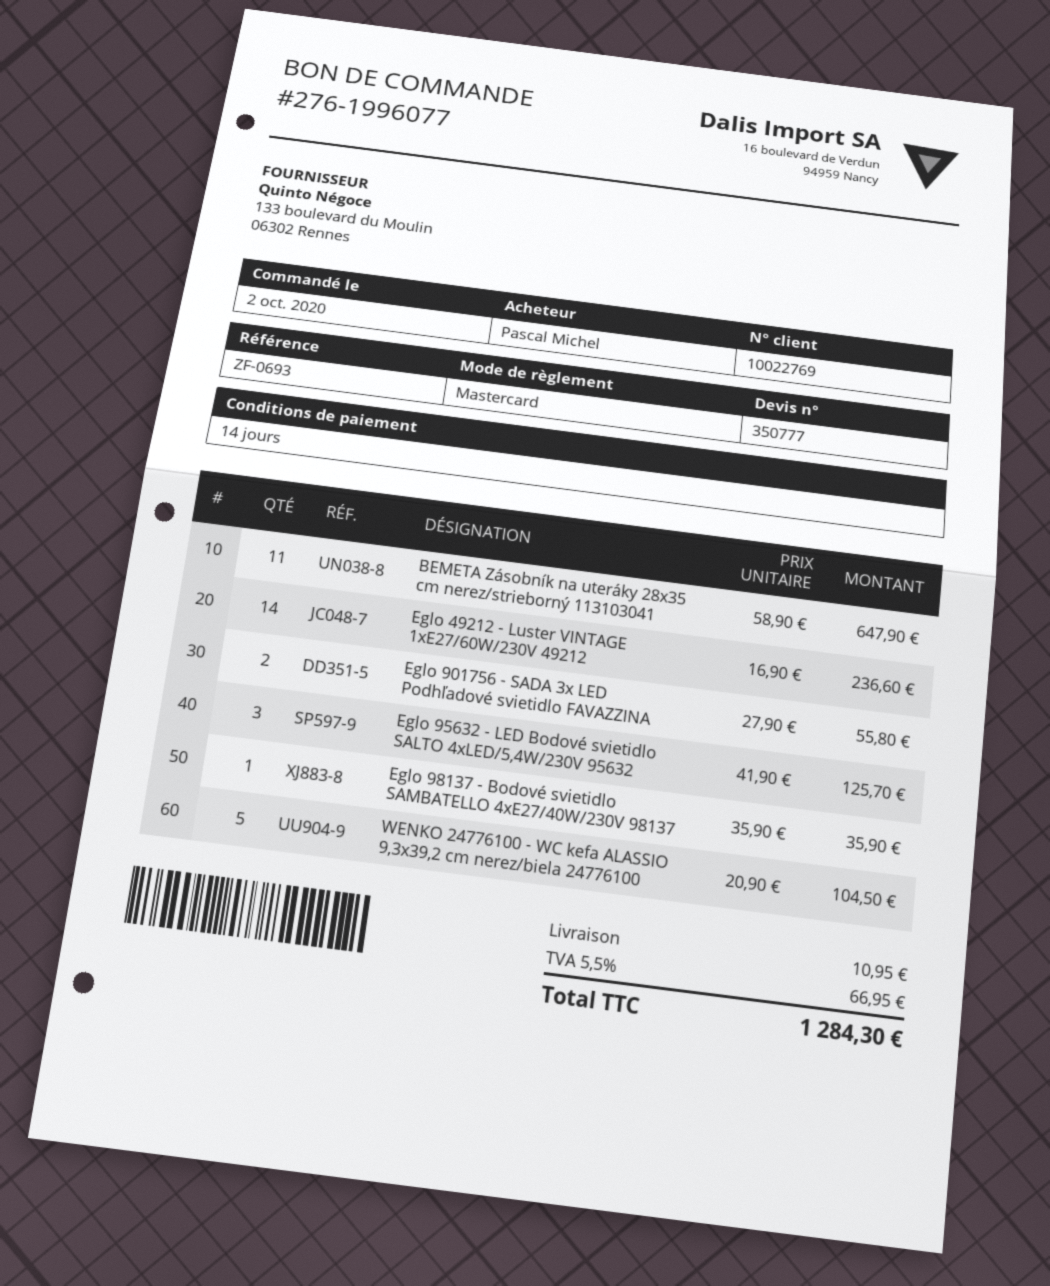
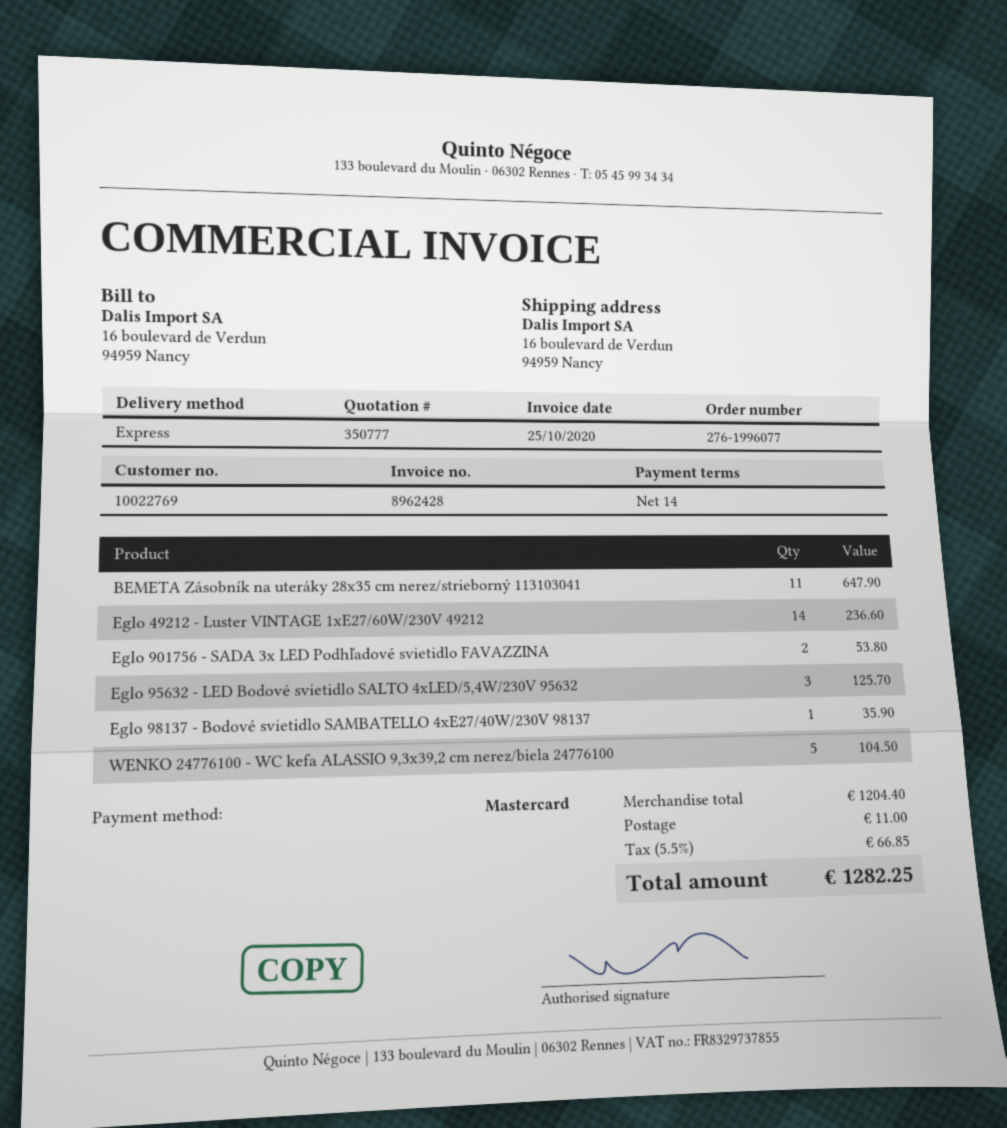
Eglo 901756 - SADA 3x LED Podhľadové svietidlo FAVAZZINA: 2 for 55.80 -> 2 for 53.80
shipping: 10.95 -> 11.00
tax: 5.5% = 66.95 -> 5.5% = 66.85
total: 1284.30 -> 1282.25

